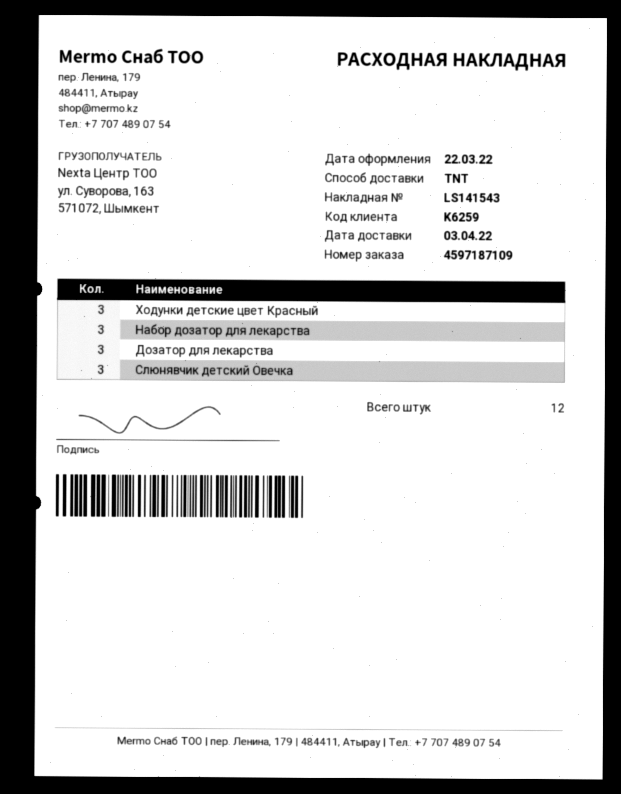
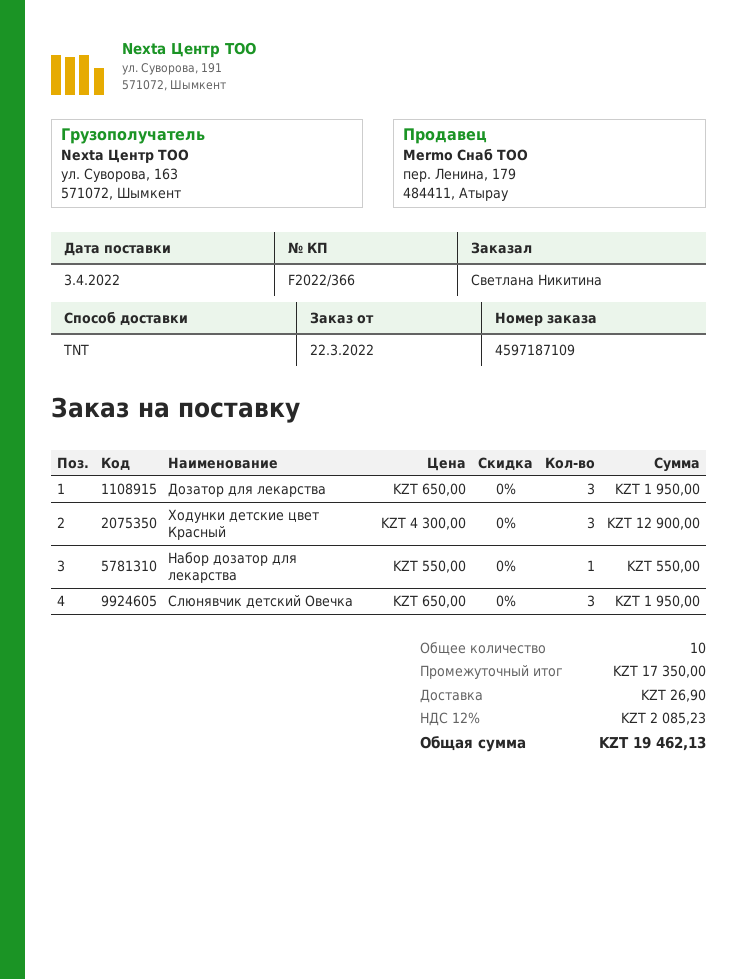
Набор дозатор для лекарства: 3 -> 1
total quantity: 12 -> 10

